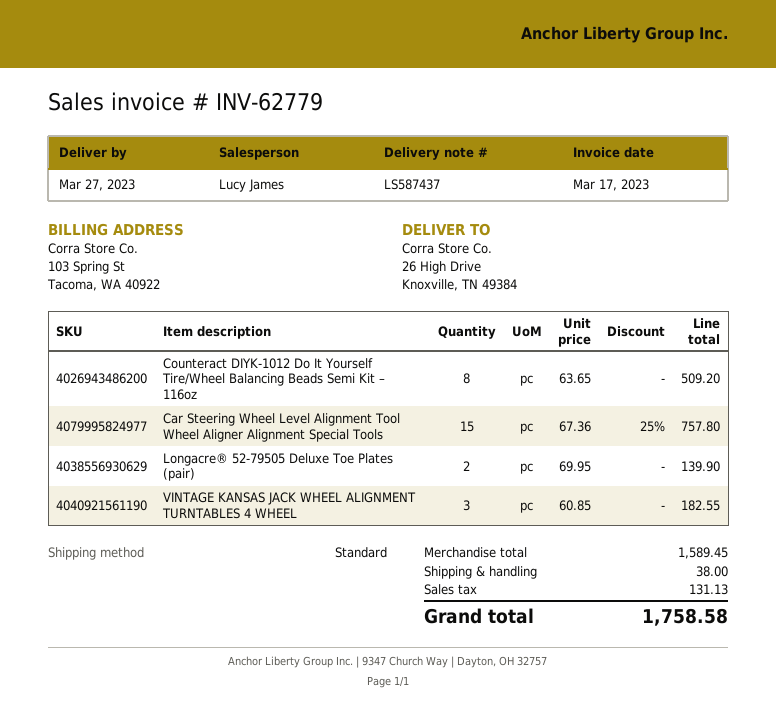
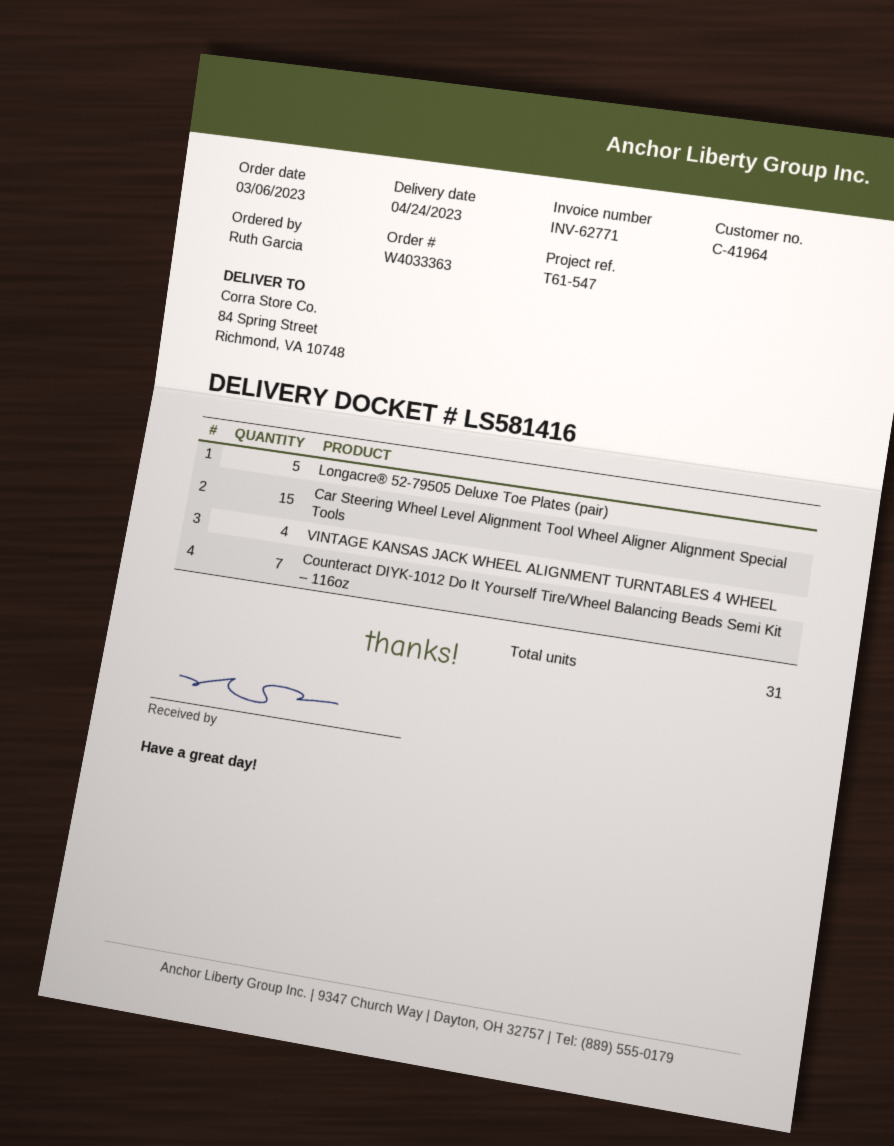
delivery note number: LS587437 -> LS581416
delivery date: 2023-03-27 -> 2023-04-24
invoice number: INV-62779 -> INV-62771
ship to: 26 High Drive, Knoxville, TN 49384 -> 84 Spring Street, Richmond, VA 10748
Counteract DIYK-1012 Do It Yourself Tire/Wheel Balancing Beads Semi Kit – 116oz: 8 -> 7
Longacre® 52-79505 Deluxe Toe Plates (pair): 2 -> 5
VINTAGE KANSAS JACK WHEEL ALIGNMENT TURNTABLES 4 WHEEL: 3 -> 4

